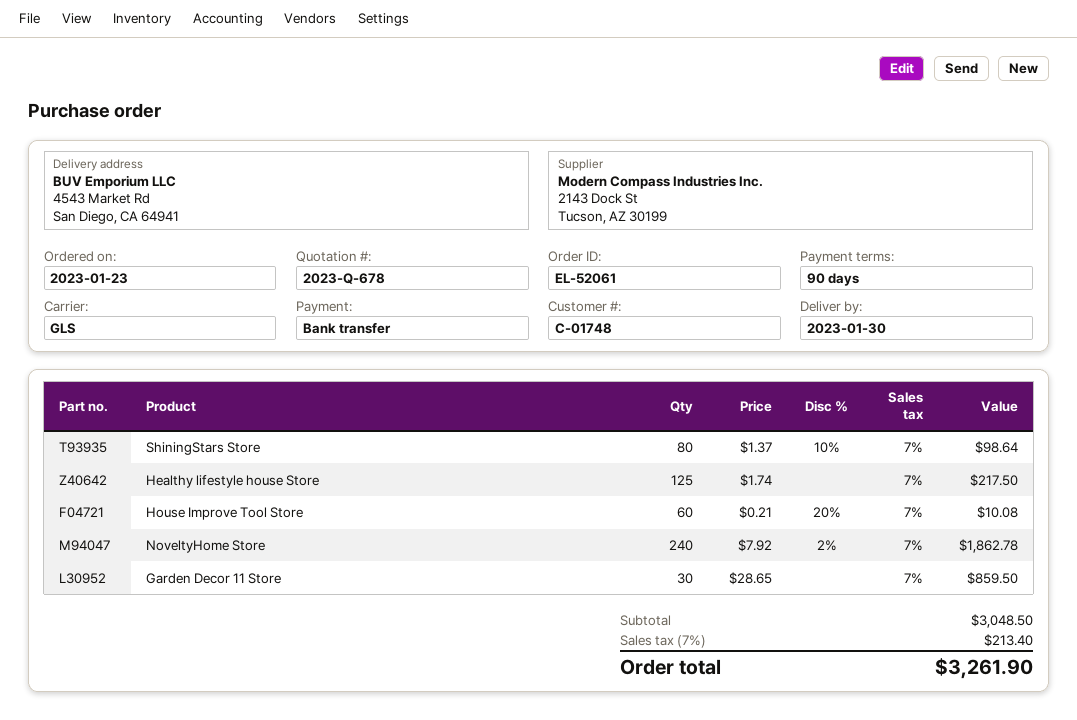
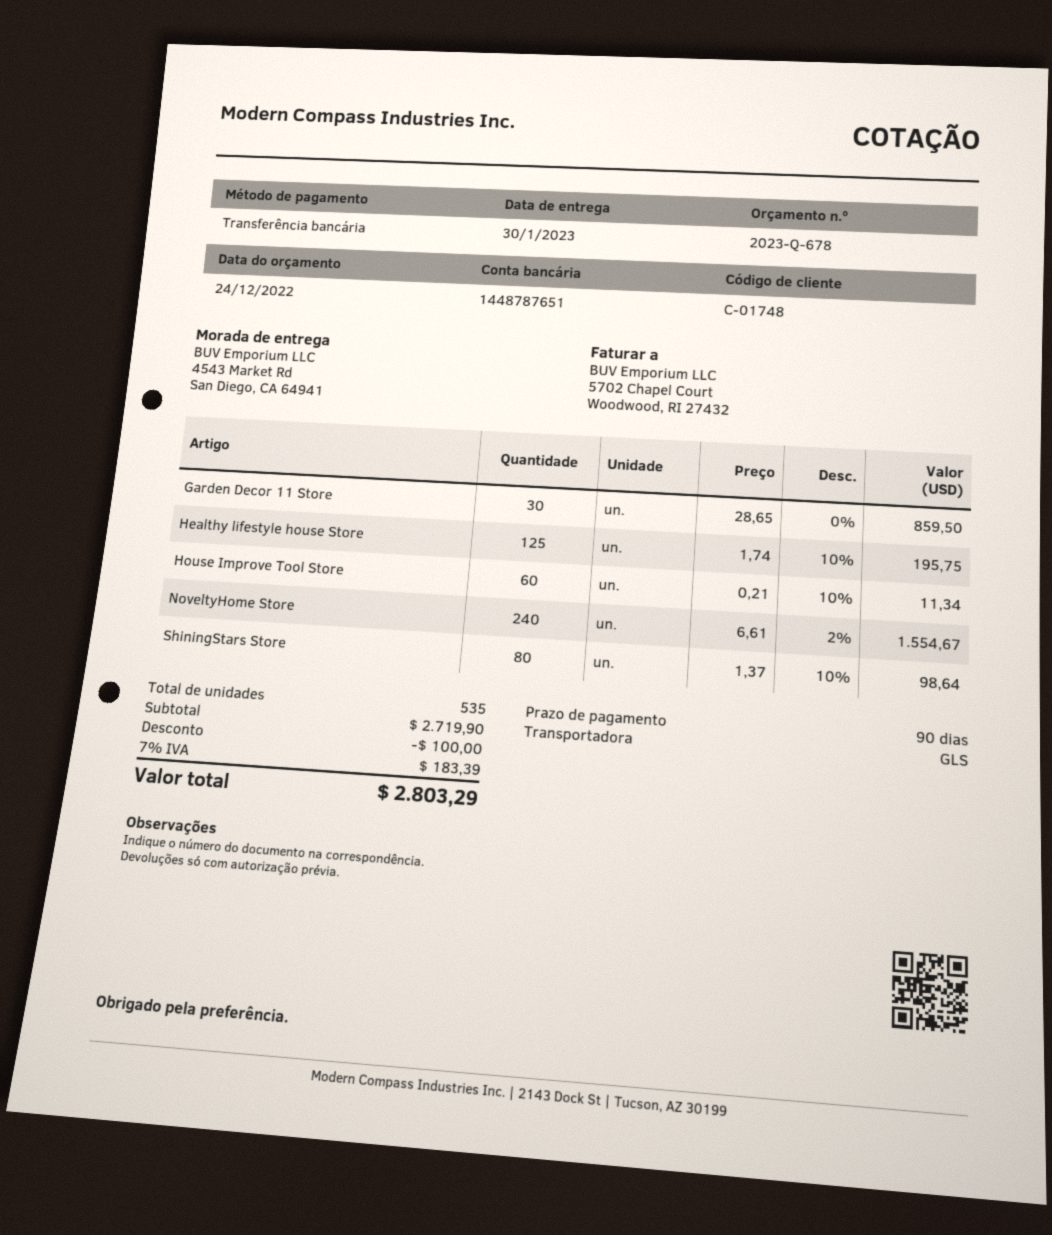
Healthy lifestyle house Store: 125 x 1.74 = 217.50 -> 125 x 1.74 - 10% = 195.75
House Improve Tool Store: 60 x 0.21 - 20% = 10.08 -> 60 x 0.21 - 10% = 11.34
NoveltyHome Store: 240 x 7.92 - 2% = 1862.78 -> 240 x 6.61 - 2% = 1554.67
subtotal: 3048.50 -> 2719.90
discount: none -> 100.00
tax: 7% = 213.40 -> 7% = 183.39
total: 3261.90 -> 2803.29

